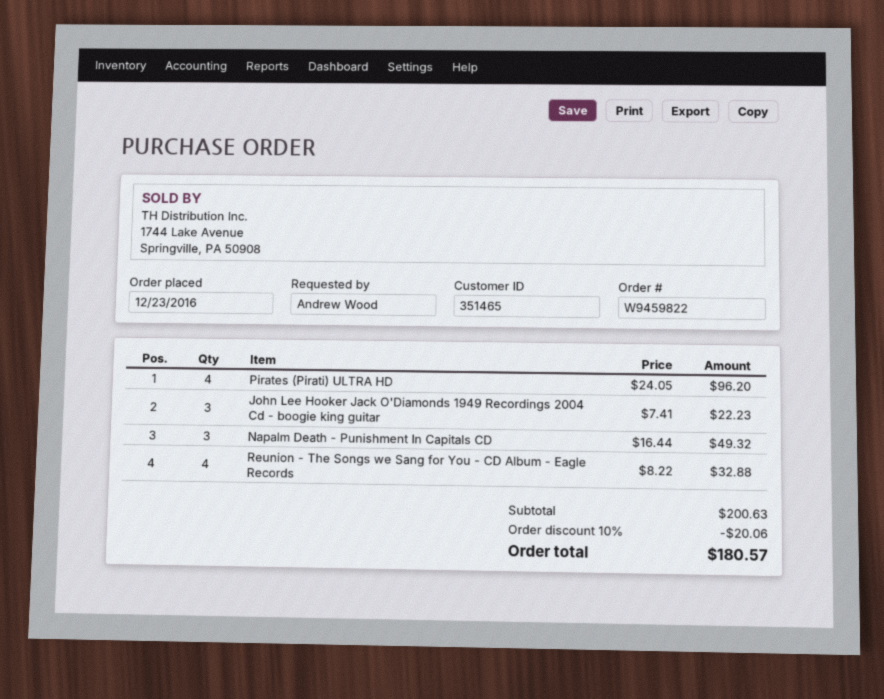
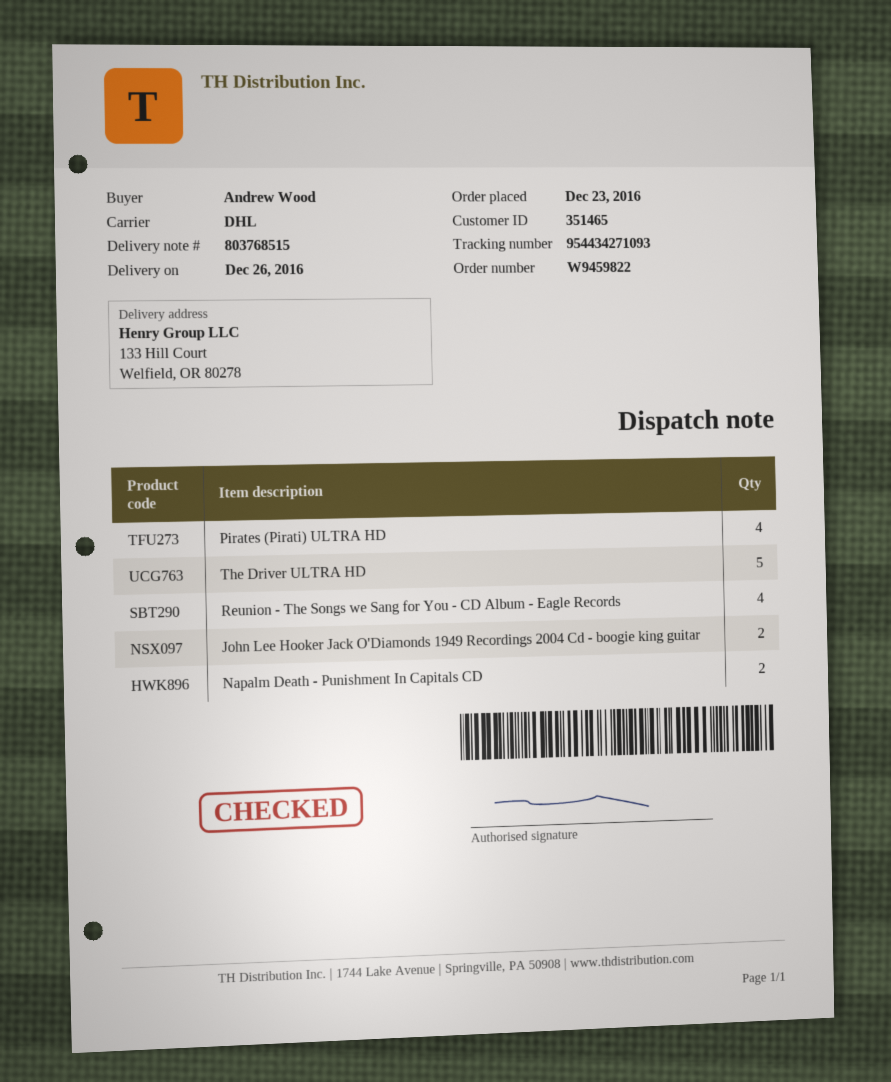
John Lee Hooker Jack O'Diamonds 1949 Recordings 2004 Cd - boogie king guitar: 3 -> 2
Napalm Death - Punishment In Capitals CD: 3 -> 2
The Driver ULTRA HD: none -> 5

